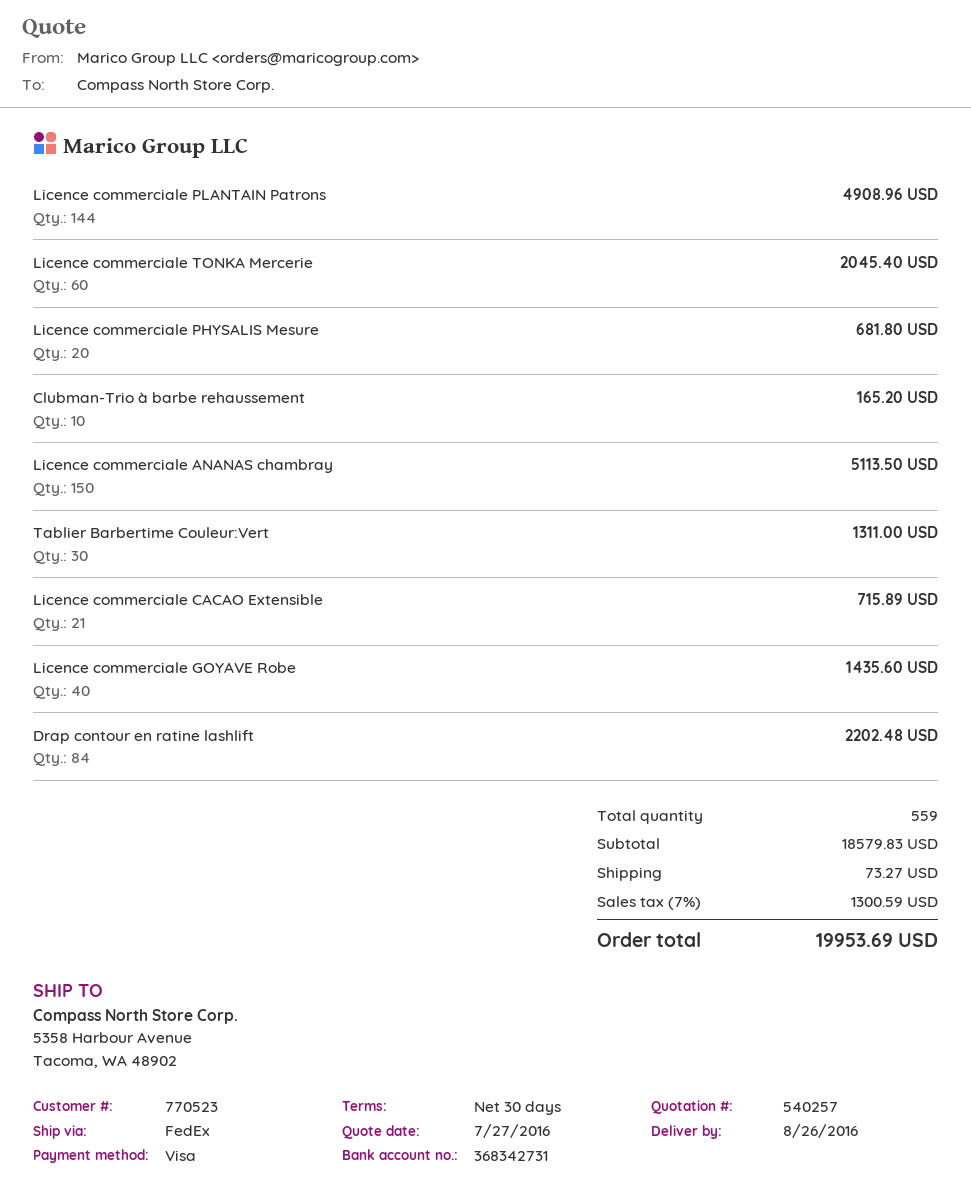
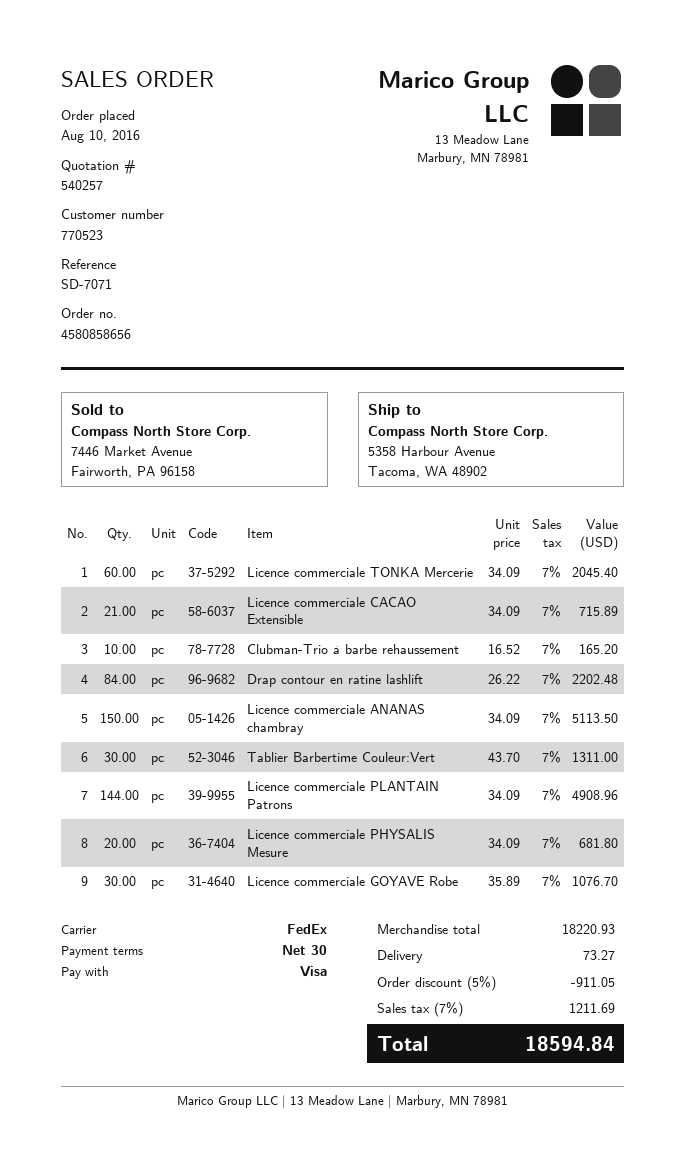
Licence commerciale GOYAVE Robe: 40 for 1435.60 -> 30 for 1076.70
subtotal: 18579.83 -> 18220.93
discount: none -> 5% = 911.05
tax: 7% = 1300.59 -> 7% = 1211.69
total: 19953.69 -> 18594.84

